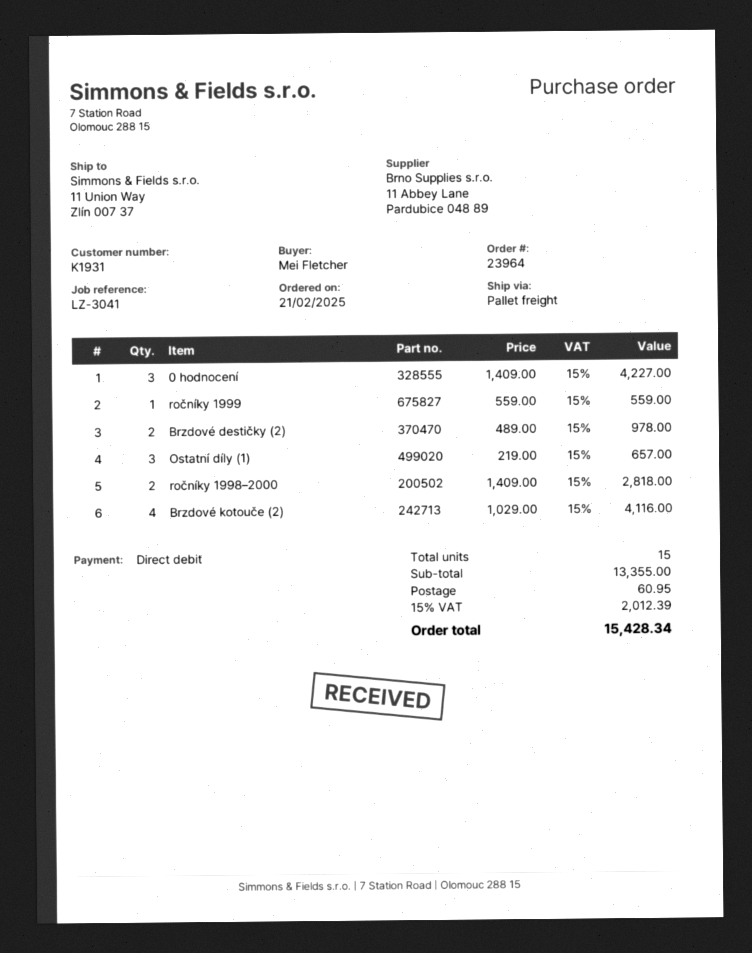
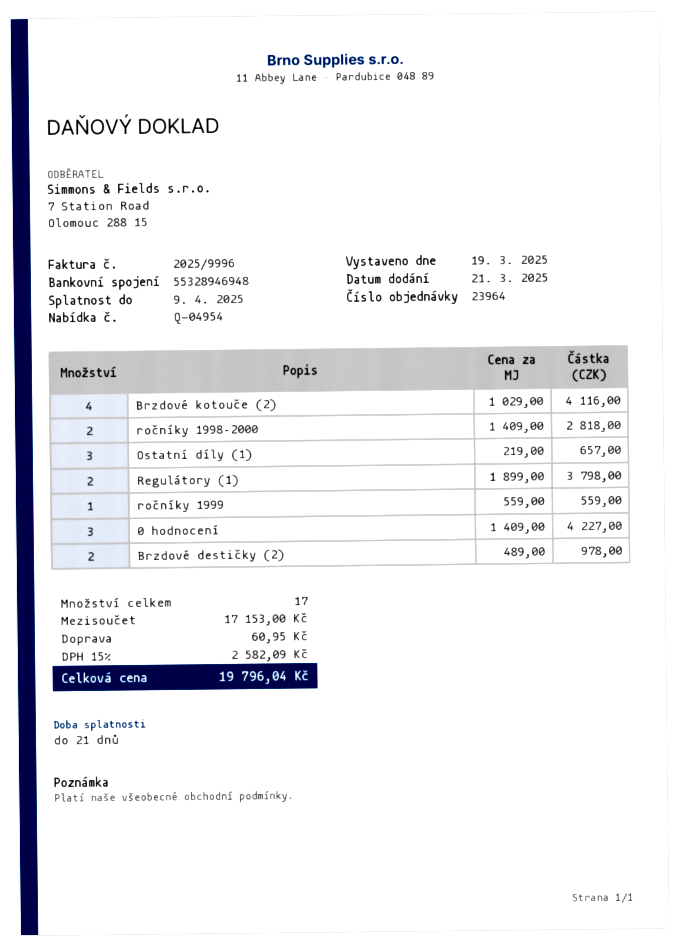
Regulátory (1): none -> 2 x 1899.00 = 3798.00
total quantity: 15 -> 17
subtotal: 13355.00 -> 17153.00
tax: 15% = 2012.39 -> 15% = 2582.09
total: 15428.34 -> 19796.04

